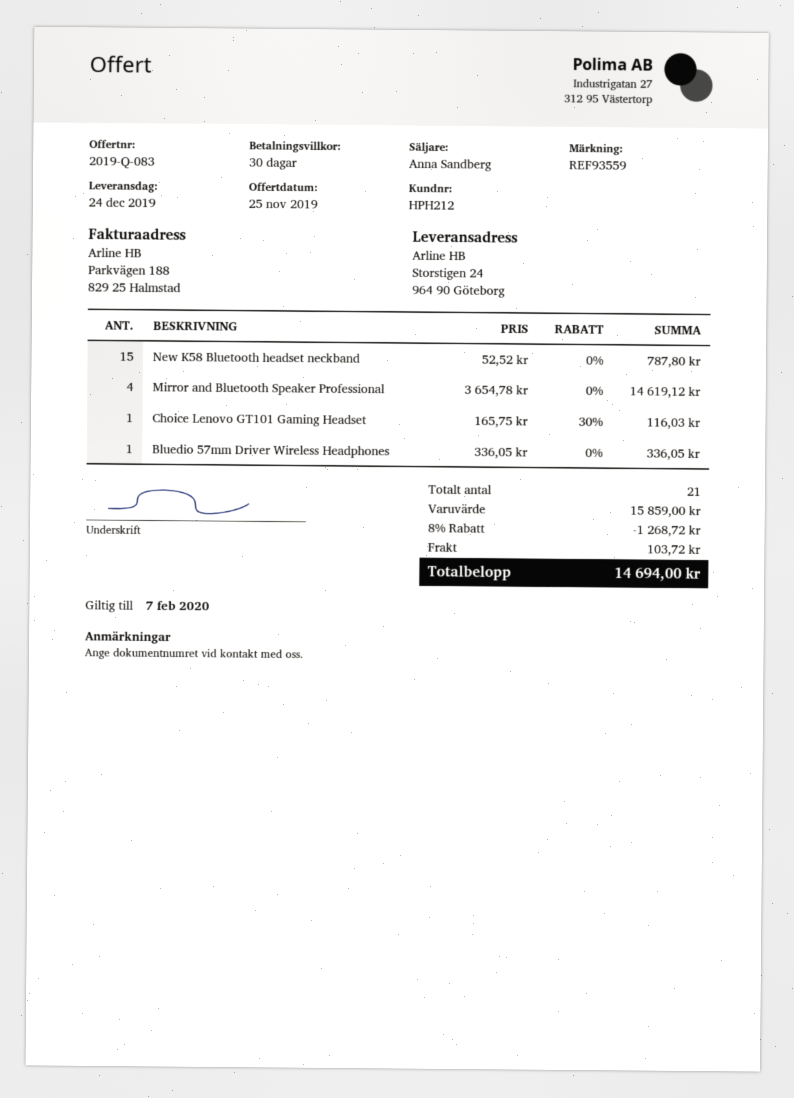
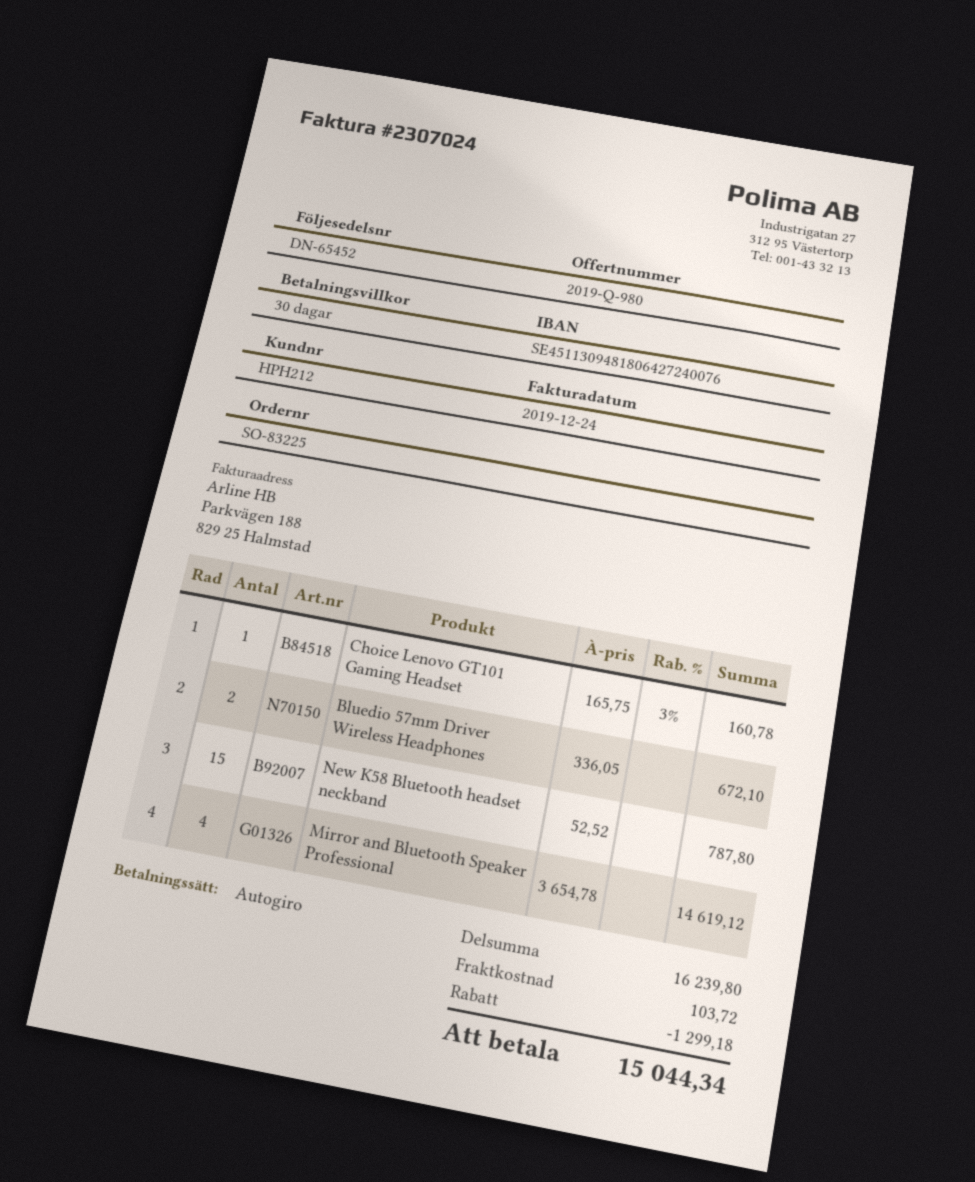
quote number: 2019-Q-083 -> 2019-Q-980
Choice Lenovo GT101 Gaming Headset: 1 x 165.75 - 30% = 116.03 -> 1 x 165.75 - 3% = 160.78
Bluedio 57mm Driver Wireless Headphones: 1 x 336.05 = 336.05 -> 2 x 336.05 = 672.10
subtotal: 15859.00 -> 16239.80
discount: 1268.72 -> 1299.18
total: 14694.00 -> 15044.34

